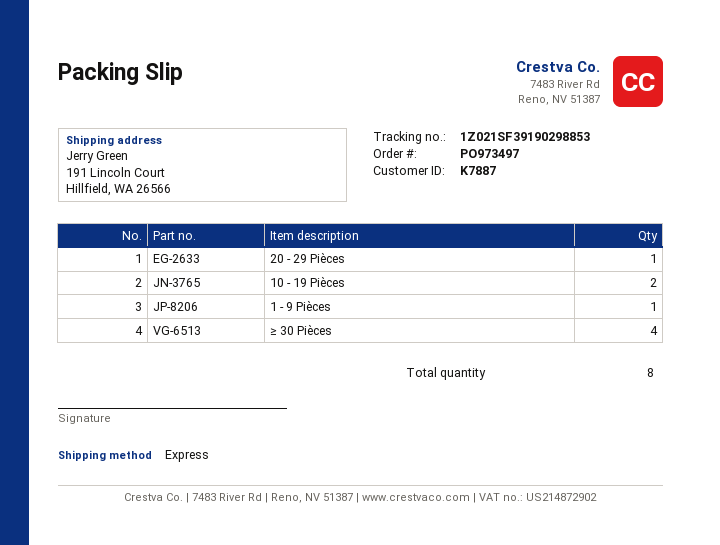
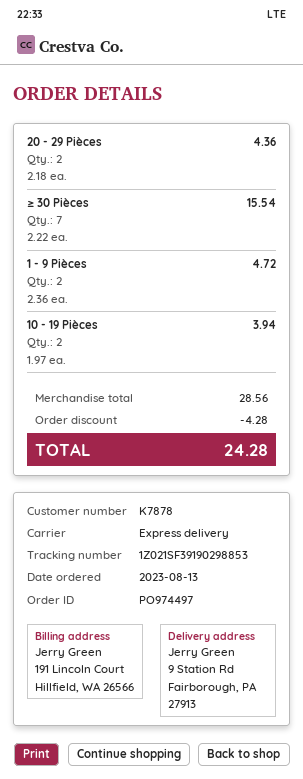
order number: PO973497 -> PO974497
customer number: K7887 -> K7878
ship to: 191 Lincoln Court, Hillfield, WA 26566 -> 9 Station Rd, Fairborough, PA 27913
20 - 29 Pièces: 1 -> 2
1 - 9 Pièces: 1 -> 2
≥ 30 Pièces: 4 -> 7

